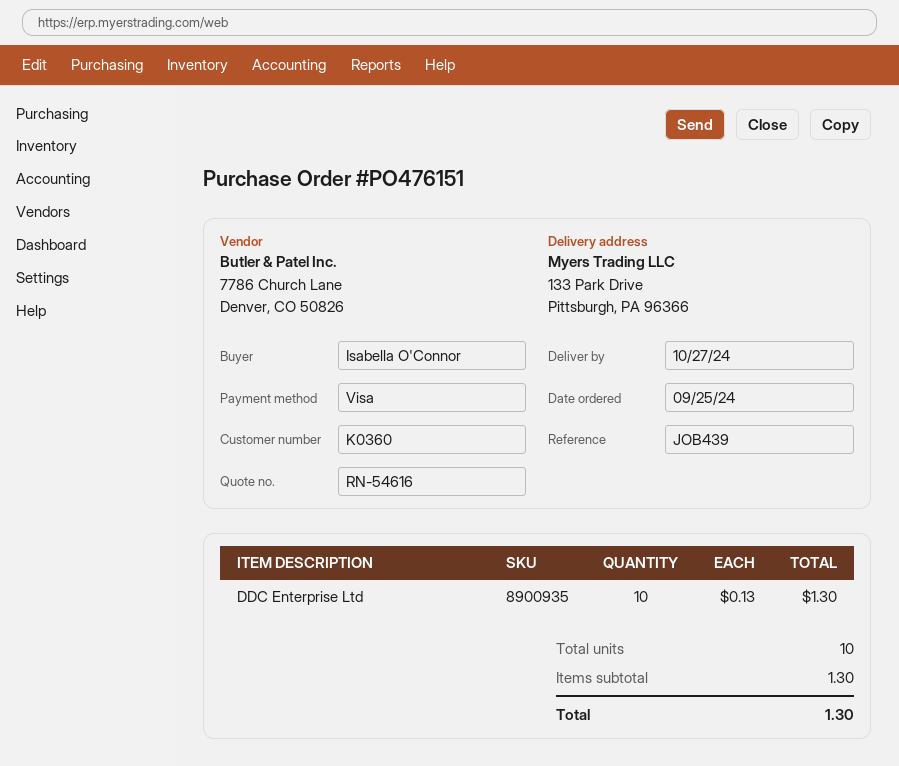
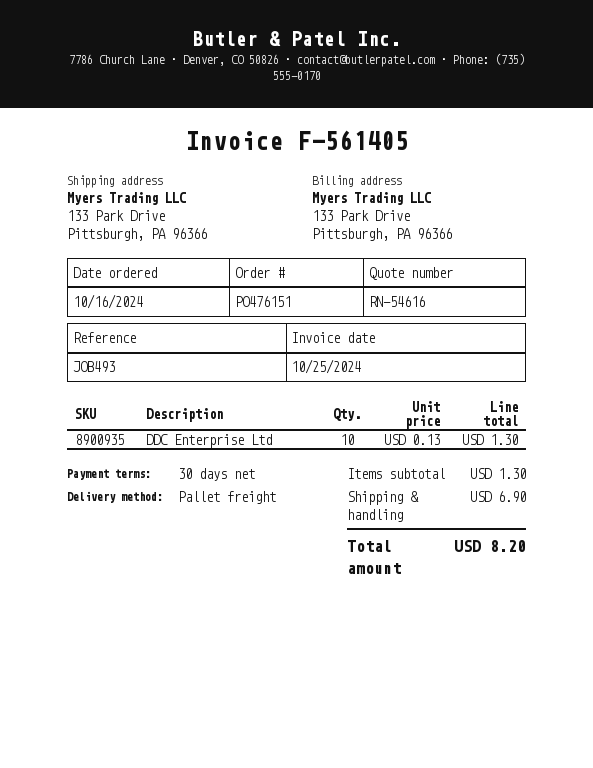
order date: 2024-09-25 -> 2024-10-16
reference: JOB439 -> JOB493
shipping: none -> 6.90
total: 1.30 -> 8.20

